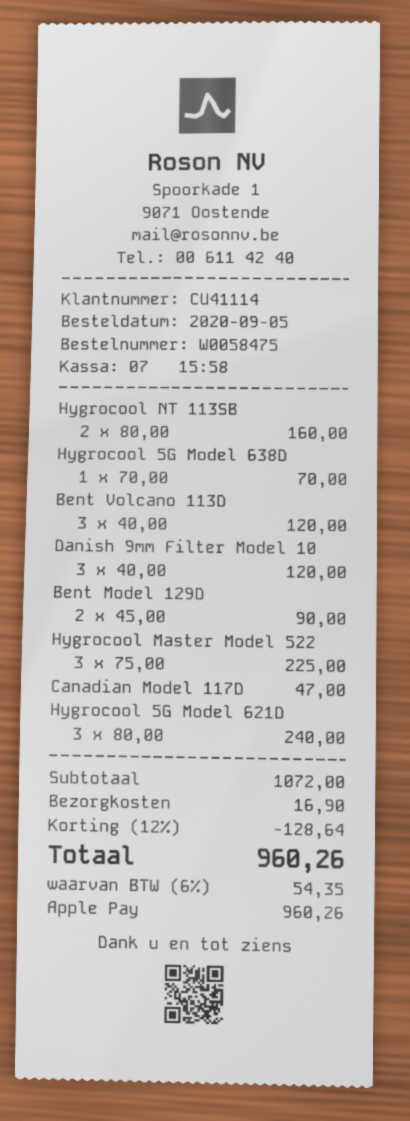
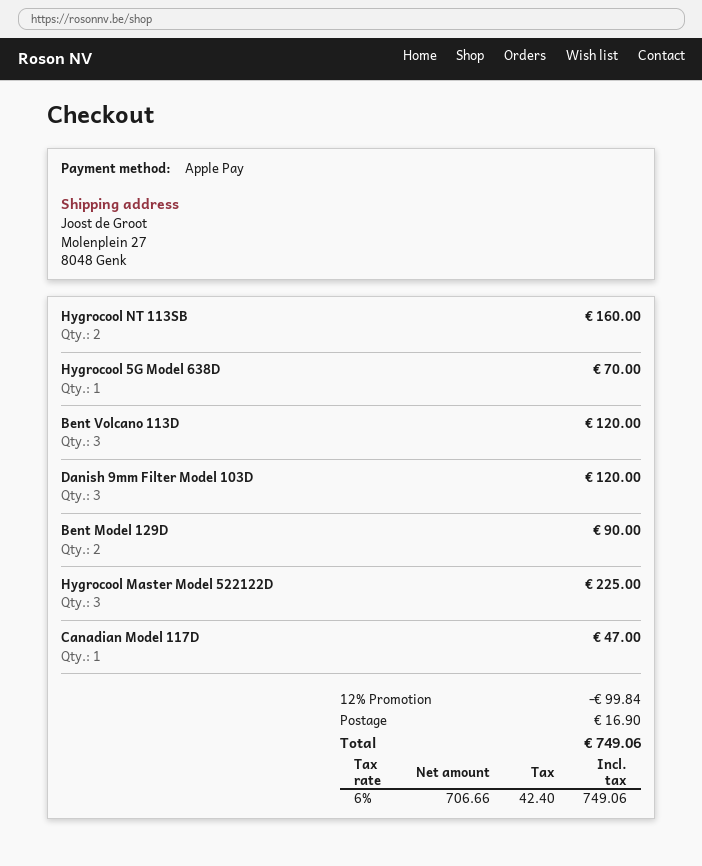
Hygrocool 5G Model 621D: 3 for 240.00 -> none
discount: 12% = 128.64 -> 12% = 99.84
tax: 6% = 54.35 -> 6% = 42.40
total: 960.26 -> 749.06

